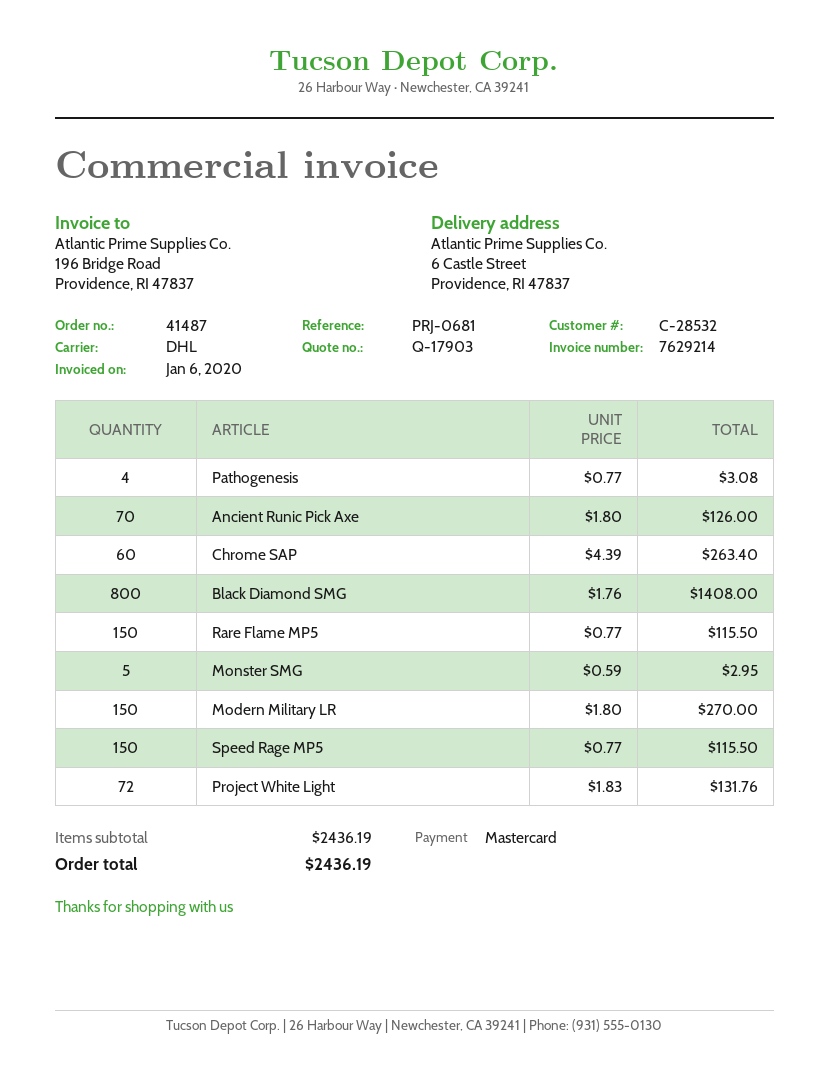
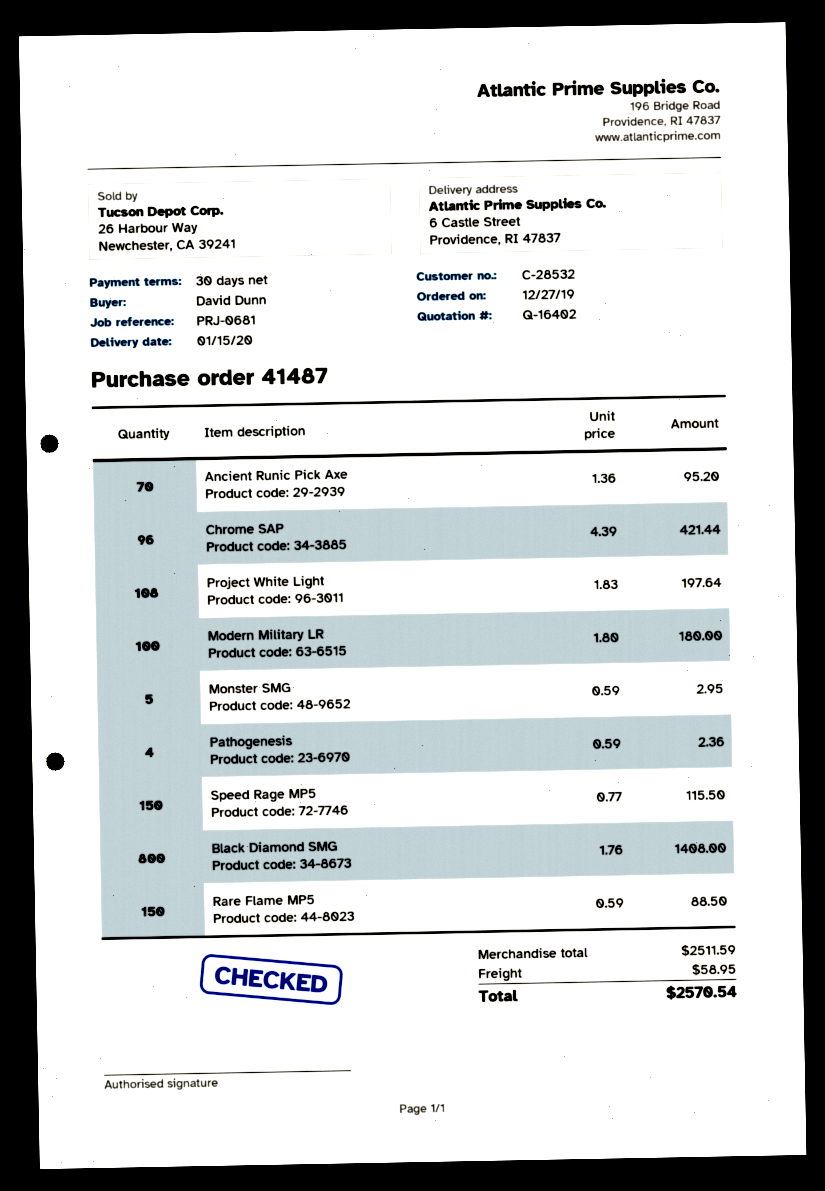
quote number: Q-17903 -> Q-16402
Pathogenesis: 4 x 0.77 = 3.08 -> 4 x 0.59 = 2.36
Ancient Runic Pick Axe: 70 x 1.80 = 126.00 -> 70 x 1.36 = 95.20
Chrome SAP: 60 x 4.39 = 263.40 -> 96 x 4.39 = 421.44
Rare Flame MP5: 150 x 0.77 = 115.50 -> 150 x 0.59 = 88.50
Modern Military LR: 150 x 1.80 = 270.00 -> 100 x 1.80 = 180.00
Project White Light: 72 x 1.83 = 131.76 -> 108 x 1.83 = 197.64
subtotal: 2436.19 -> 2511.59
shipping: none -> 58.95
total: 2436.19 -> 2570.54

